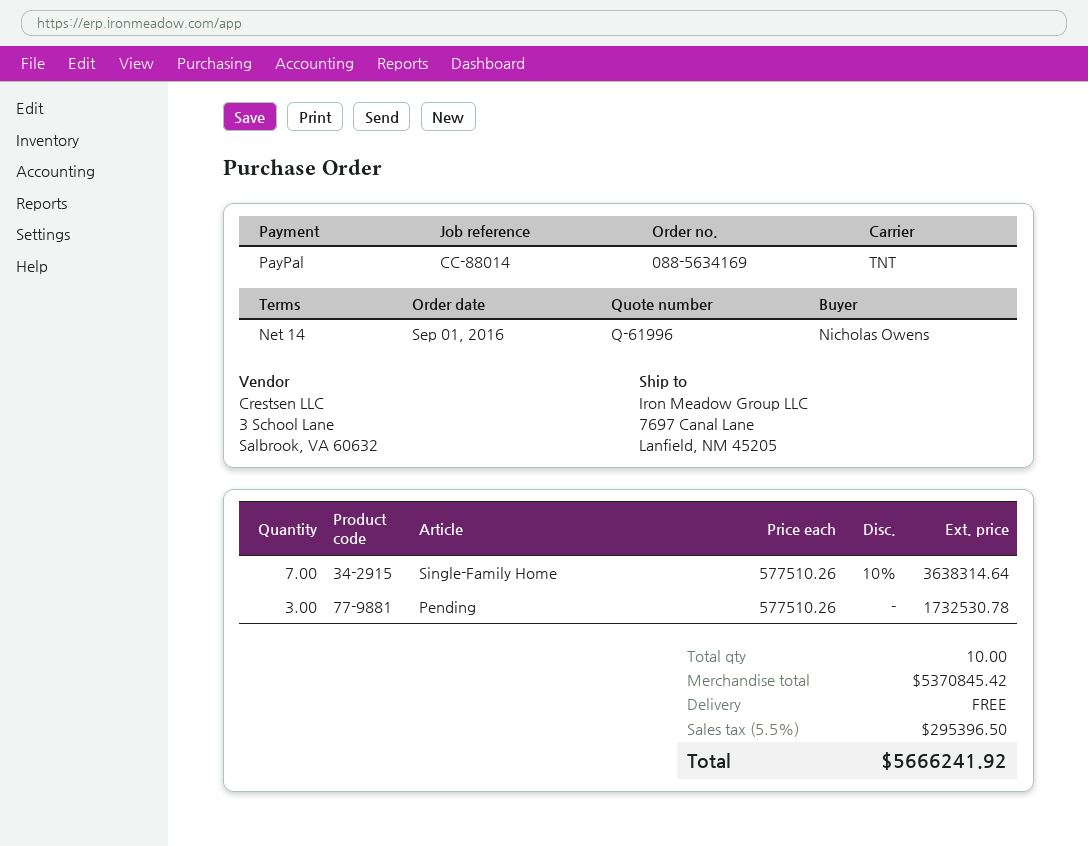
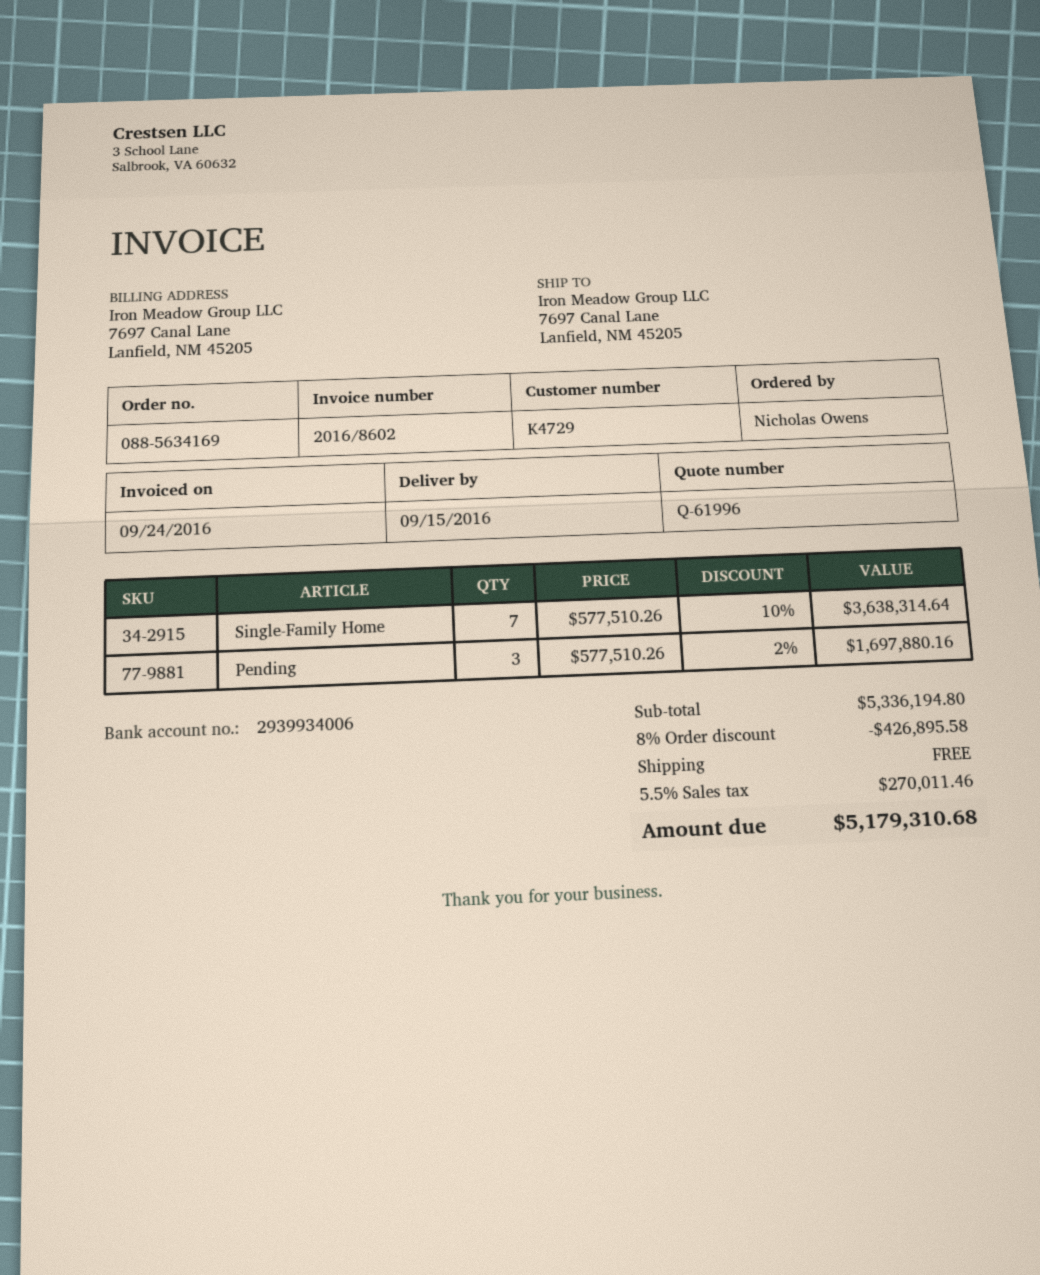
Pending: 3 x 577510.26 = 1732530.78 -> 3 x 577510.26 - 2% = 1697880.16
subtotal: 5370845.42 -> 5336194.80
discount: none -> 8% = 426895.58
tax: 5.5% = 295396.50 -> 5.5% = 270011.46
total: 5666241.92 -> 5179310.68

